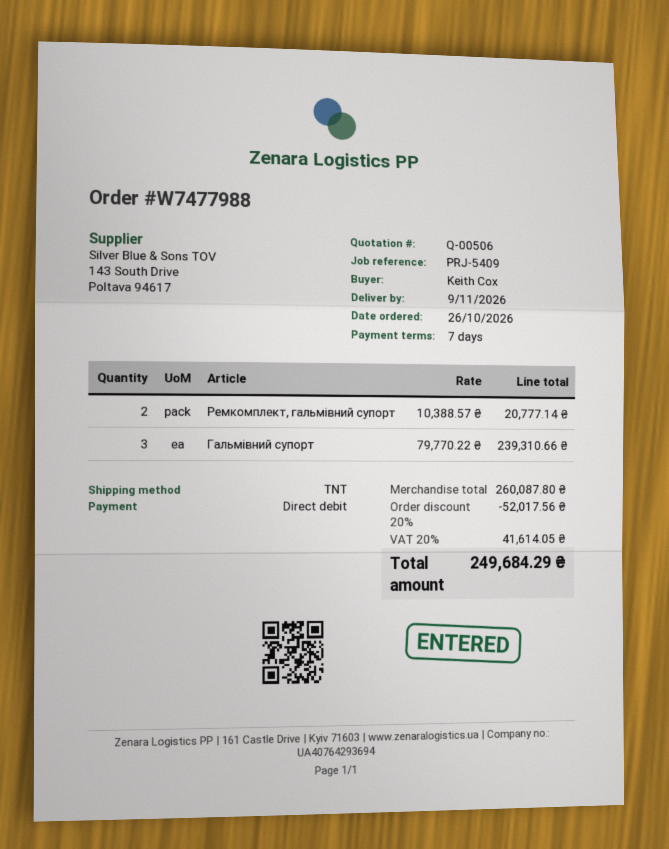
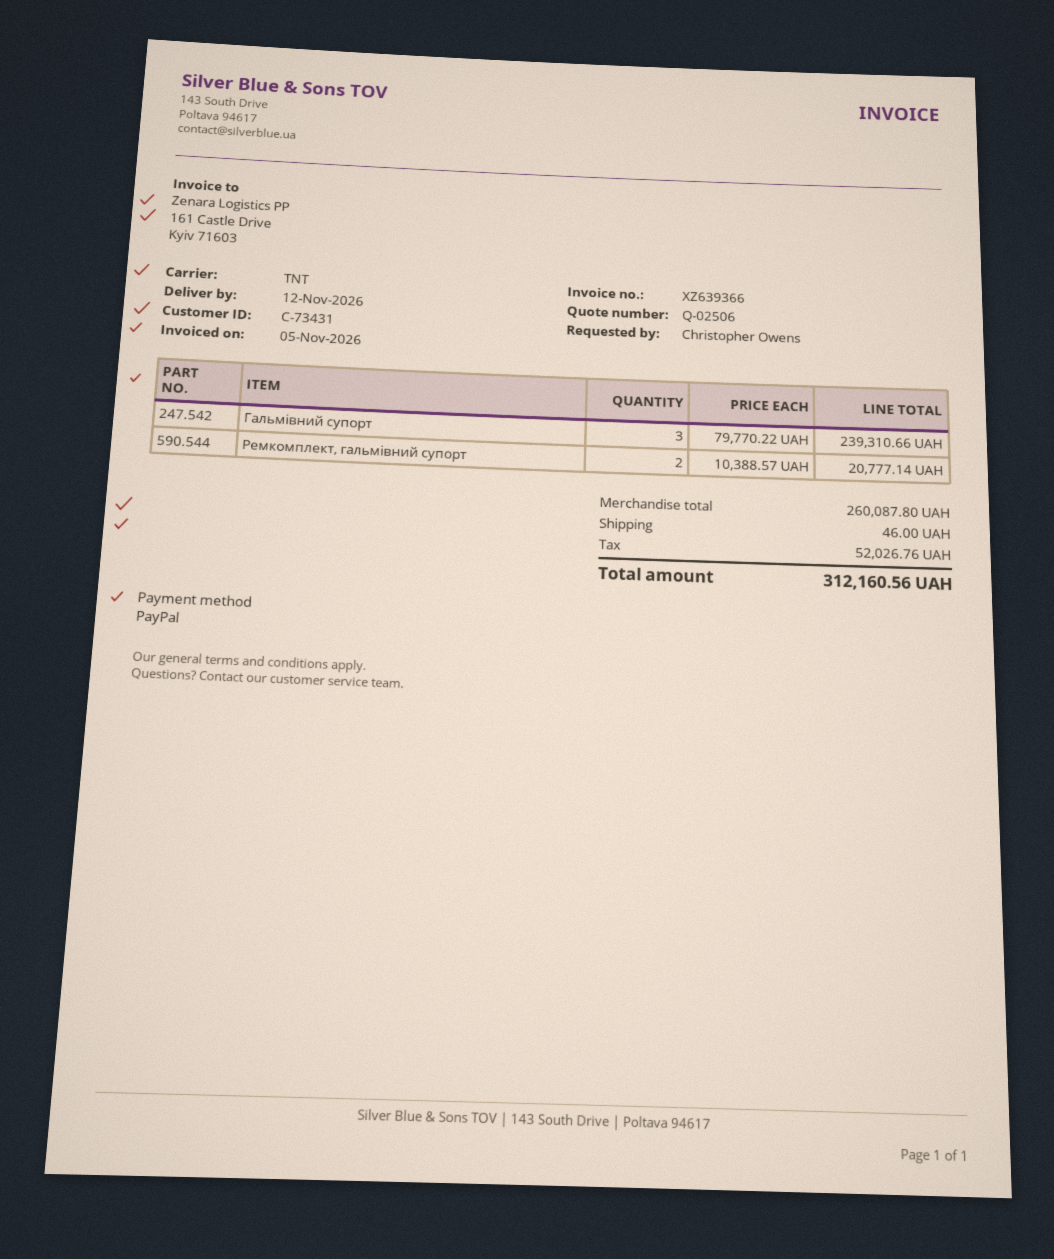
quote number: Q-00506 -> Q-02506
delivery date: 2026-11-09 -> 2026-11-12
ordered by: Keith Cox -> Christopher Owens
payment method: direct debit -> PayPal
discount: 20% = 52017.56 -> none
shipping: none -> 46.00
tax: 41614.05 -> 52026.76
total: 249684.29 -> 312160.56

